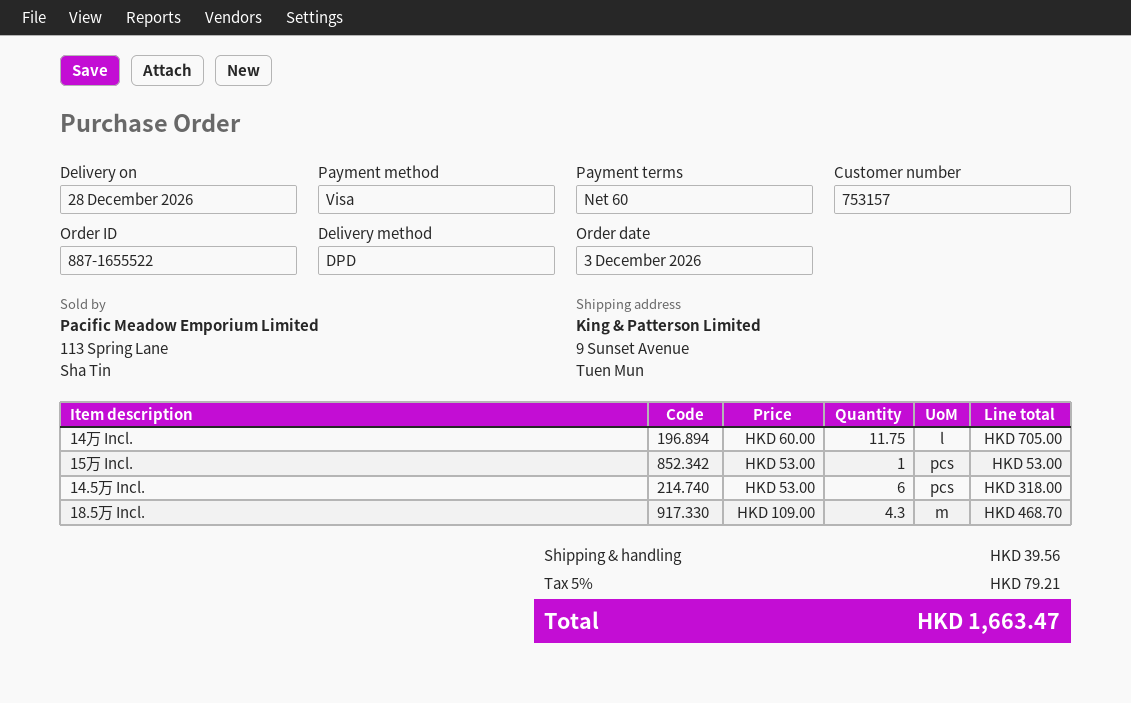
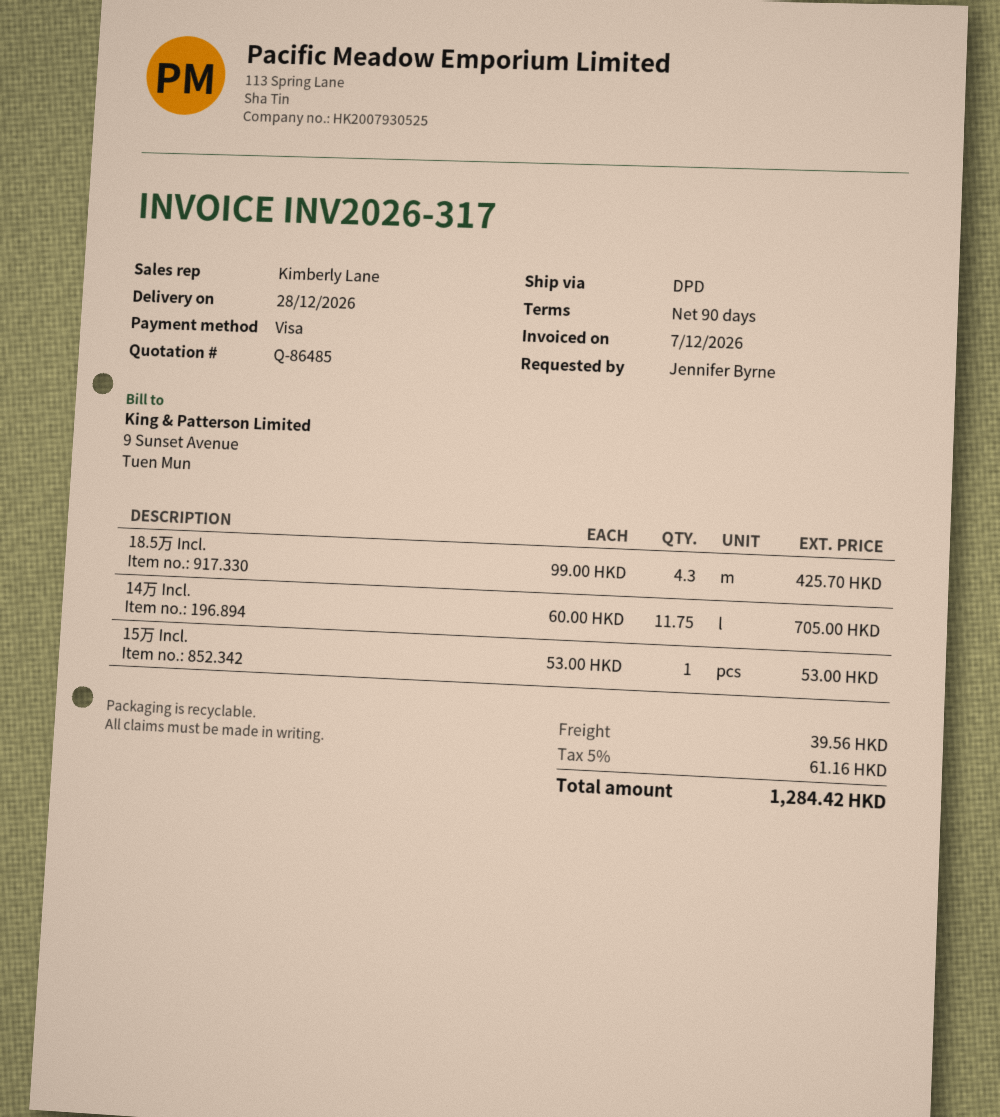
payment terms: 60 days -> 90 days
14.5万 Incl.: 6 x 53.00 = 318.00 -> none
18.5万 Incl.: 4.3 x 109.00 = 468.70 -> 4.3 x 99.00 = 425.70
tax: 5% = 79.21 -> 5% = 61.16
total: 1663.47 -> 1284.42

